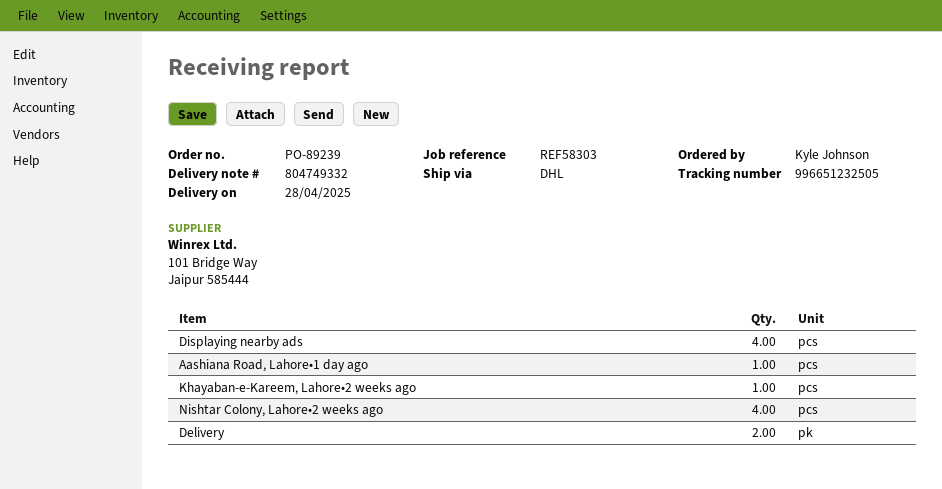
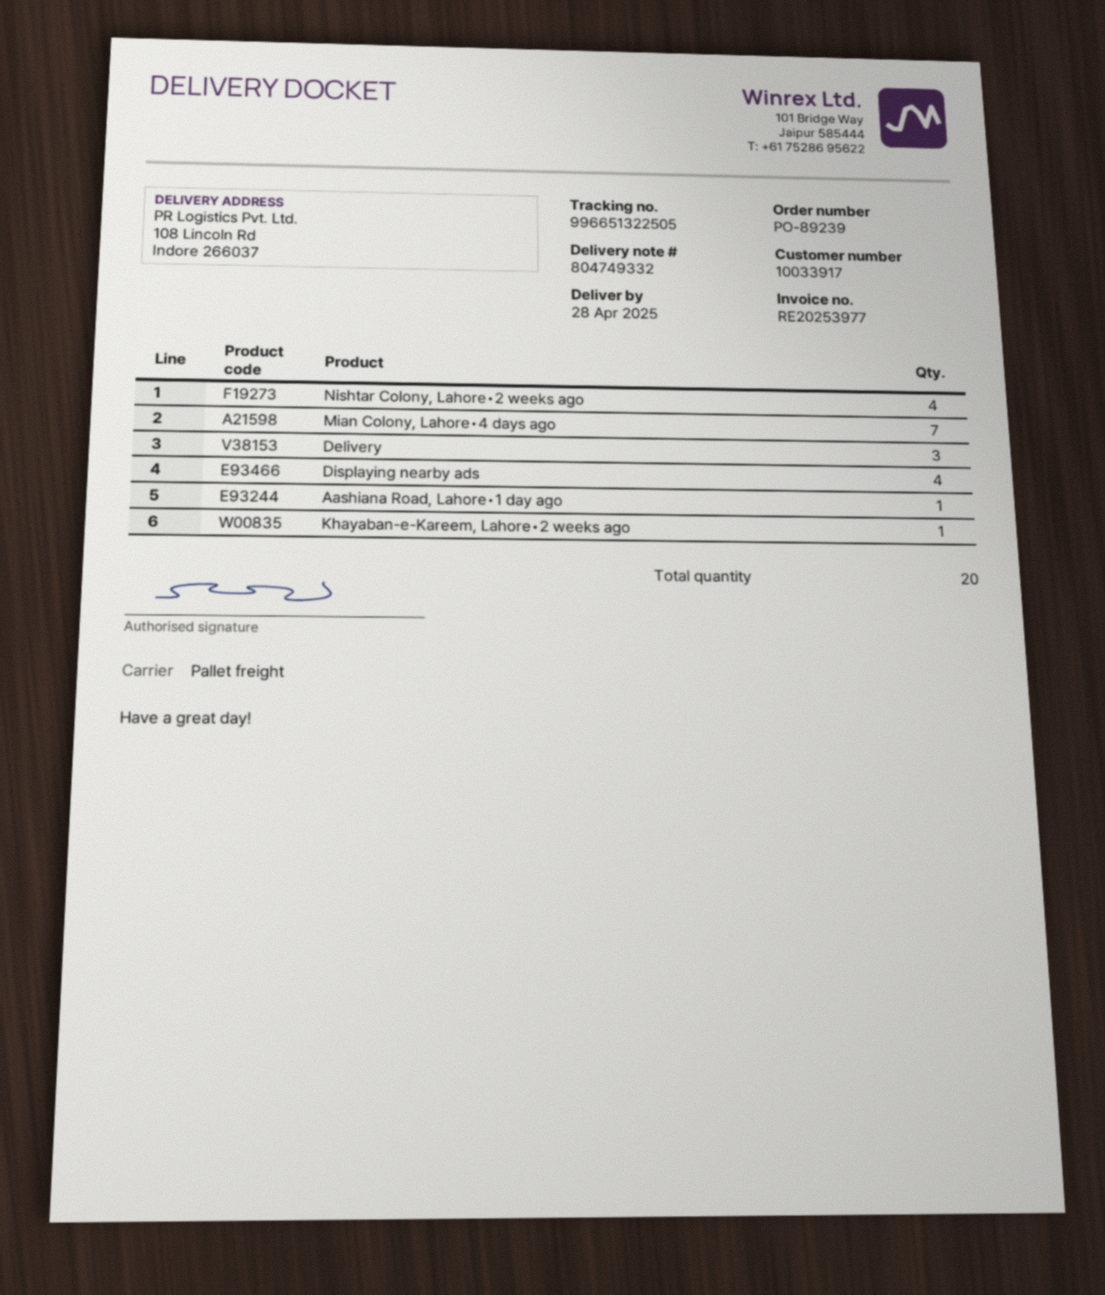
shipping method: DHL -> pallet freight
tracking number: 996651232505 -> 996651322505
Delivery: 2 -> 3
Mian Colony, Lahore•4 days ago: none -> 7

